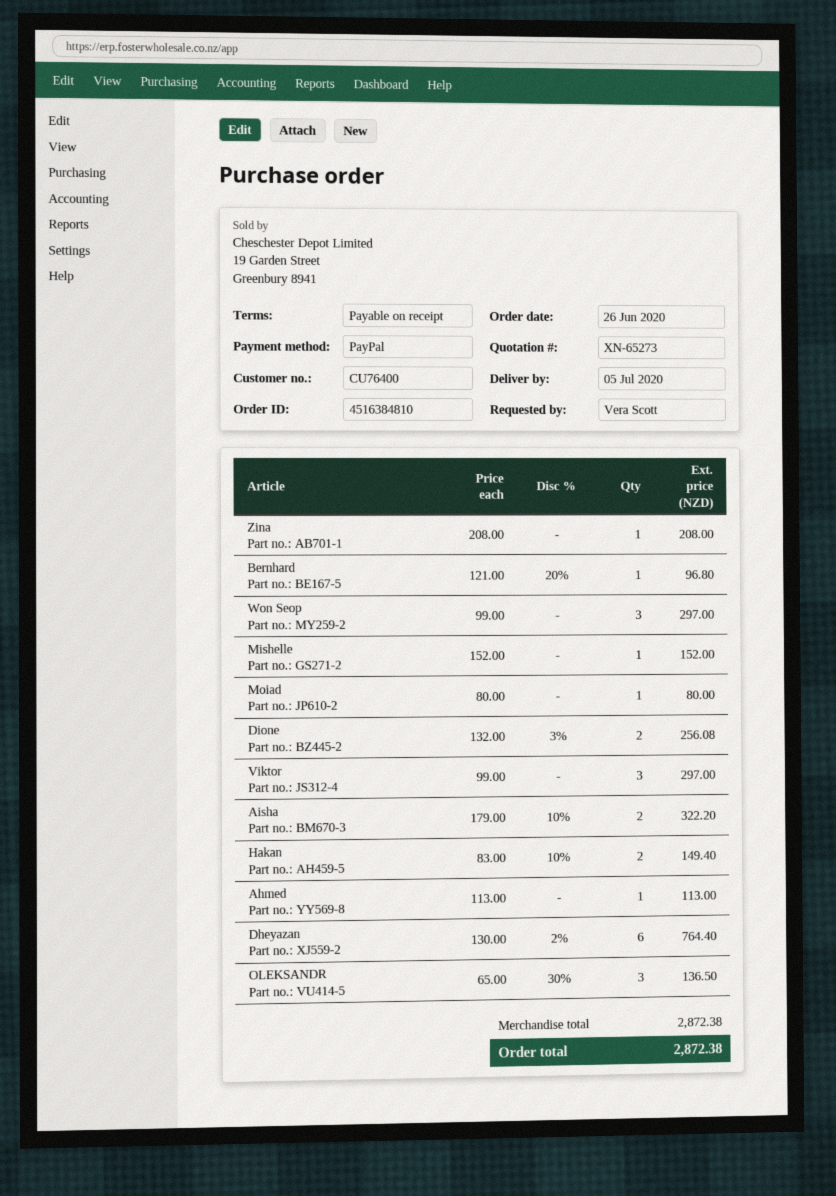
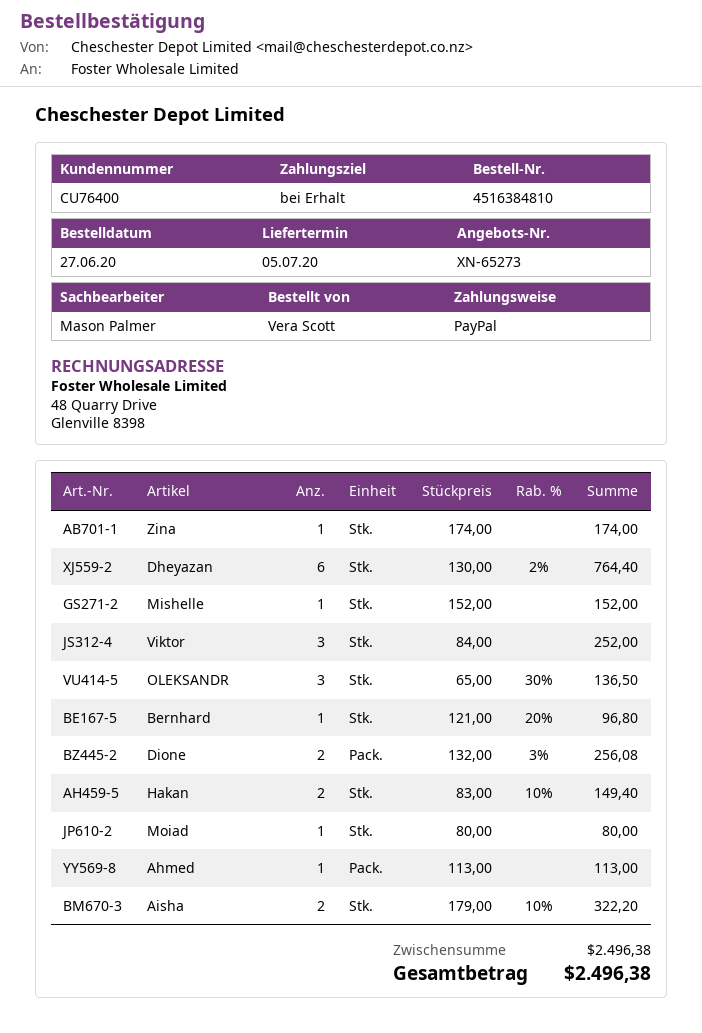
order date: 2020-06-26 -> 2020-06-27
Zina: 1 x 208.00 = 208.00 -> 1 x 174.00 = 174.00
Won Seop: 3 x 99.00 = 297.00 -> none
Viktor: 3 x 99.00 = 297.00 -> 3 x 84.00 = 252.00
subtotal: 2872.38 -> 2496.38
total: 2872.38 -> 2496.38

